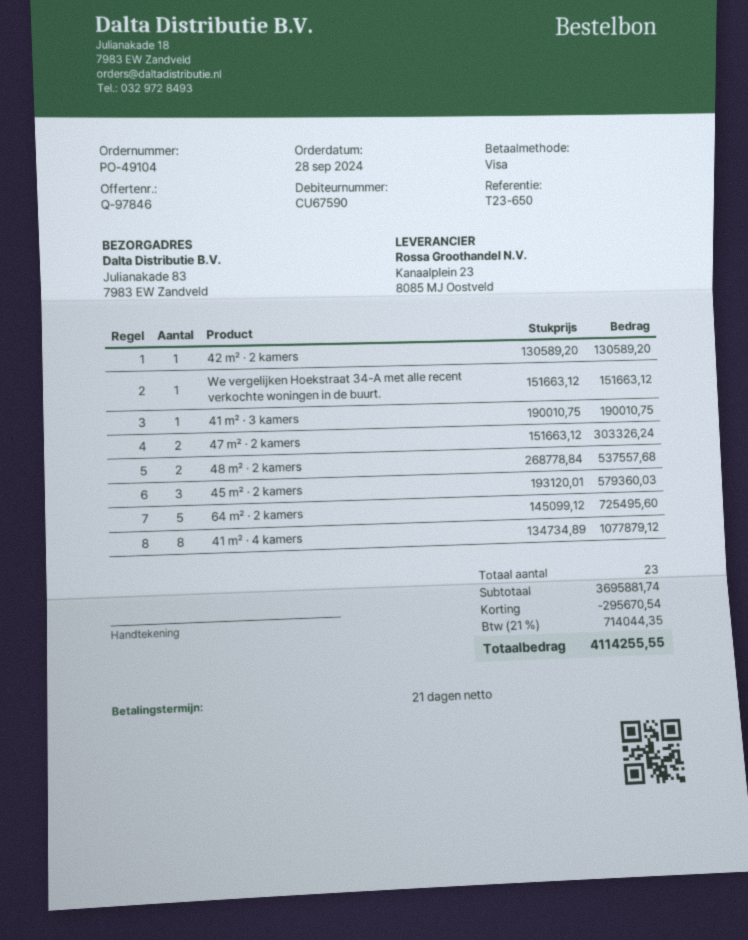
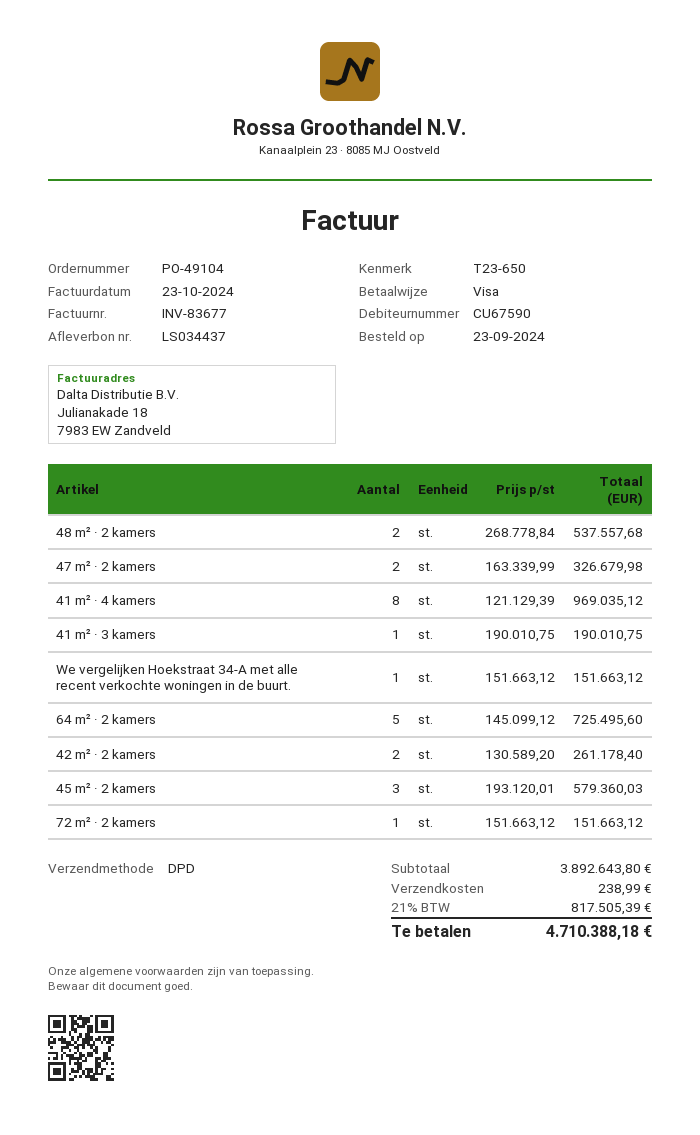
order date: 2024-09-28 -> 2024-09-23
42 m² · 2 kamers: 1 x 130589.20 = 130589.20 -> 2 x 130589.20 = 261178.40
47 m² · 2 kamers: 2 x 151663.12 = 303326.24 -> 2 x 163339.99 = 326679.98
41 m² · 4 kamers: 8 x 134734.89 = 1077879.12 -> 8 x 121129.39 = 969035.12
72 m² · 2 kamers: none -> 1 x 151663.12 = 151663.12
subtotal: 3695881.74 -> 3892643.80
discount: 295670.54 -> none
shipping: none -> 238.99
tax: 21% = 714044.35 -> 21% = 817505.39
total: 4114255.55 -> 4710388.18

